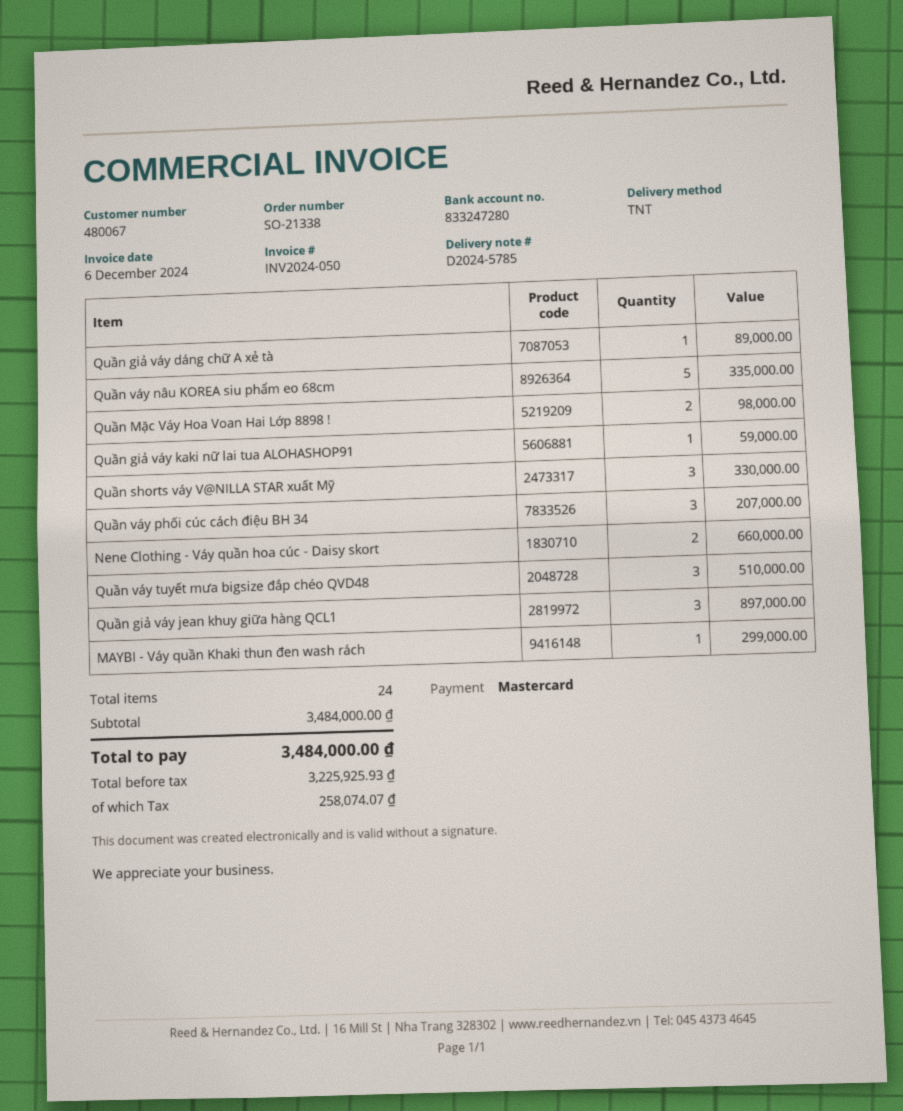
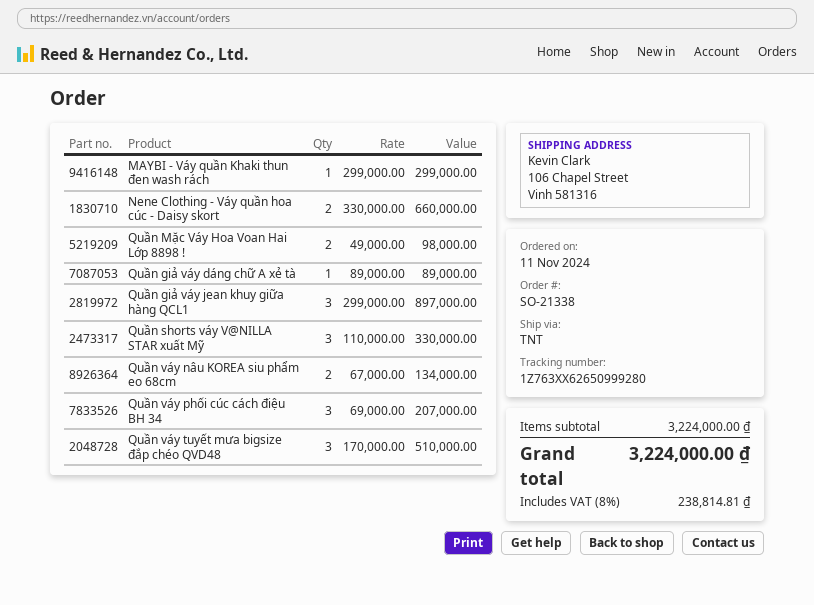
Quần váy nâu KOREA siu phẩm eo 68cm: 5 for 335000.00 -> 2 for 134000.00
Quần giả váy kaki nữ lai tua ALOHASHOP91: 1 for 59000.00 -> none
subtotal: 3484000.00 -> 3224000.00
tax: 258074.07 -> 238814.81
total: 3484000.00 -> 3224000.00

